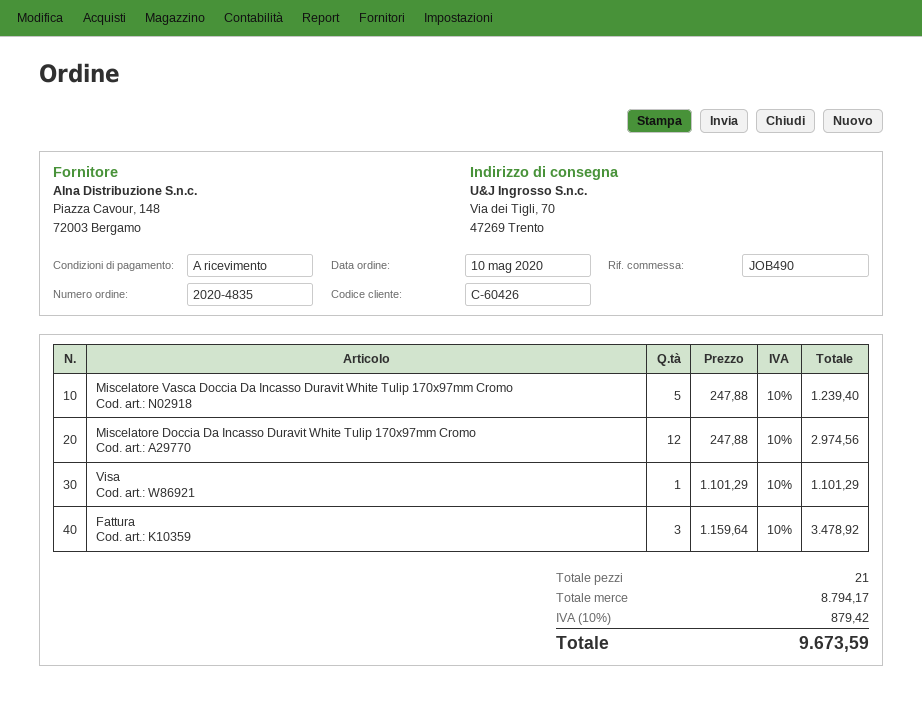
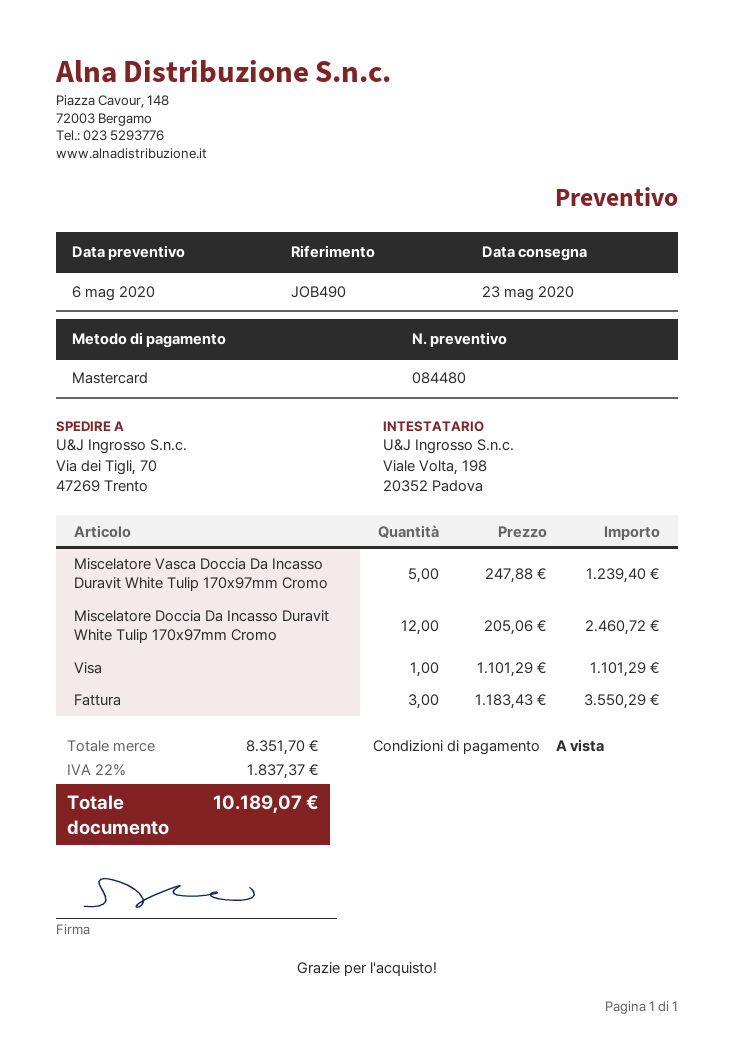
Miscelatore Doccia Da Incasso Duravit White Tulip 170x97mm Cromo: 12 x 247.88 = 2974.56 -> 12 x 205.06 = 2460.72
Fattura: 3 x 1159.64 = 3478.92 -> 3 x 1183.43 = 3550.29
subtotal: 8794.17 -> 8351.70
tax: 10% = 879.42 -> 22% = 1837.37
total: 9673.59 -> 10189.07

